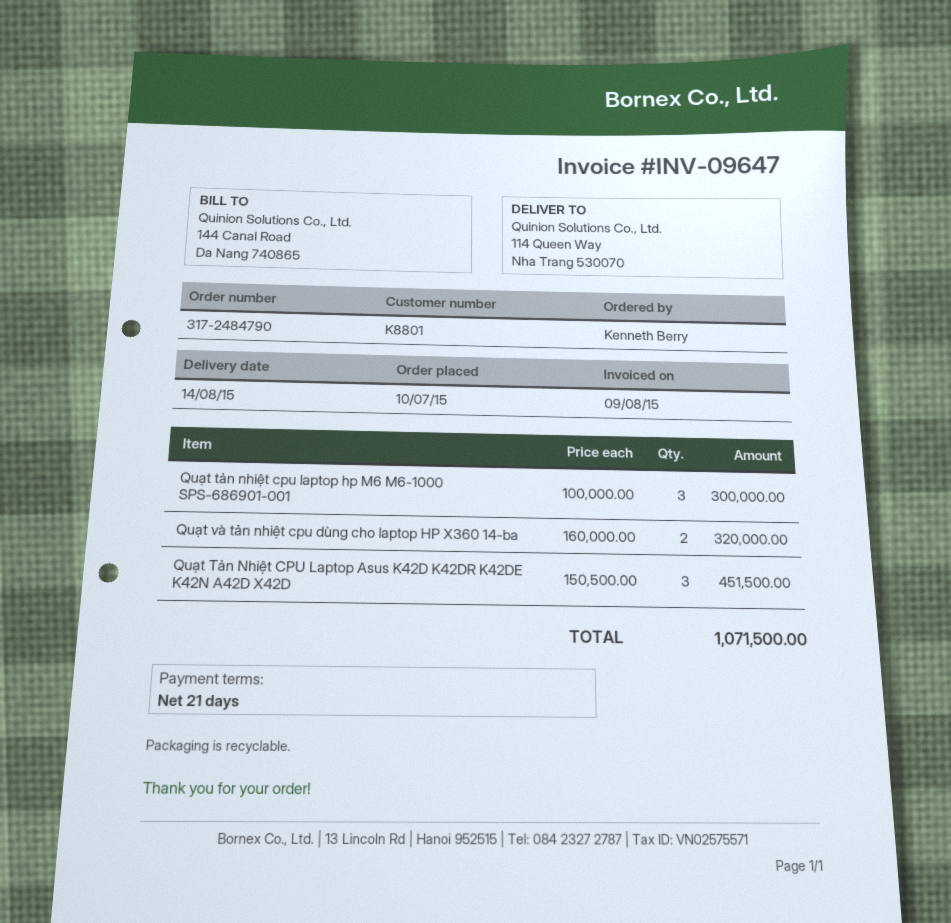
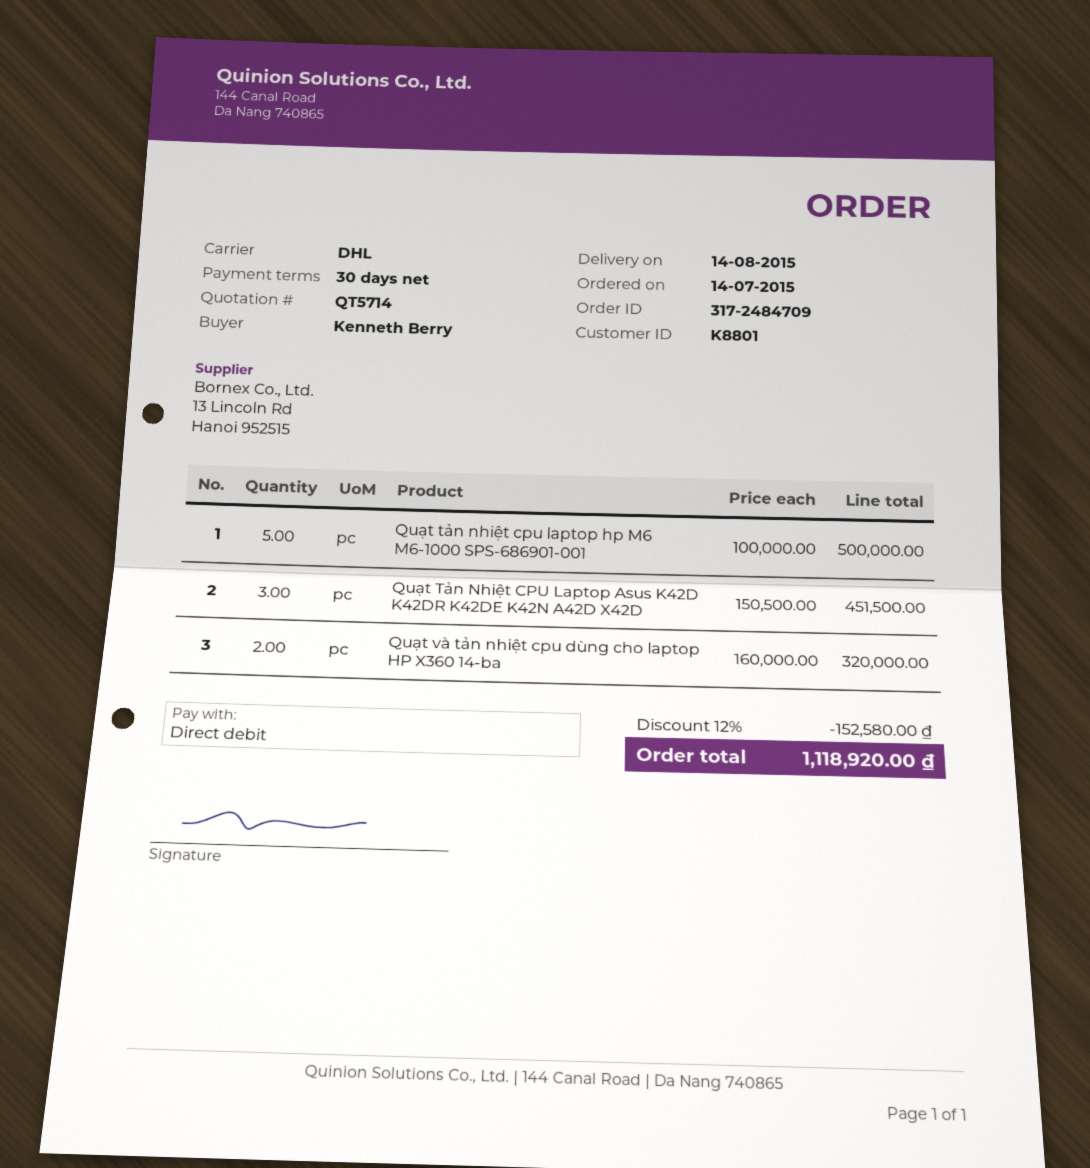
order number: 317-2484790 -> 317-2484709
order date: 2015-07-10 -> 2015-07-14
payment terms: 21 days -> 30 days
Quạt tản nhiệt cpu laptop hp M6 M6-1000 SPS-686901-001: 3 x 100000.00 = 300000.00 -> 5 x 100000.00 = 500000.00
discount: none -> 12% = 152580.00
total: 1071500.00 -> 1118920.00

